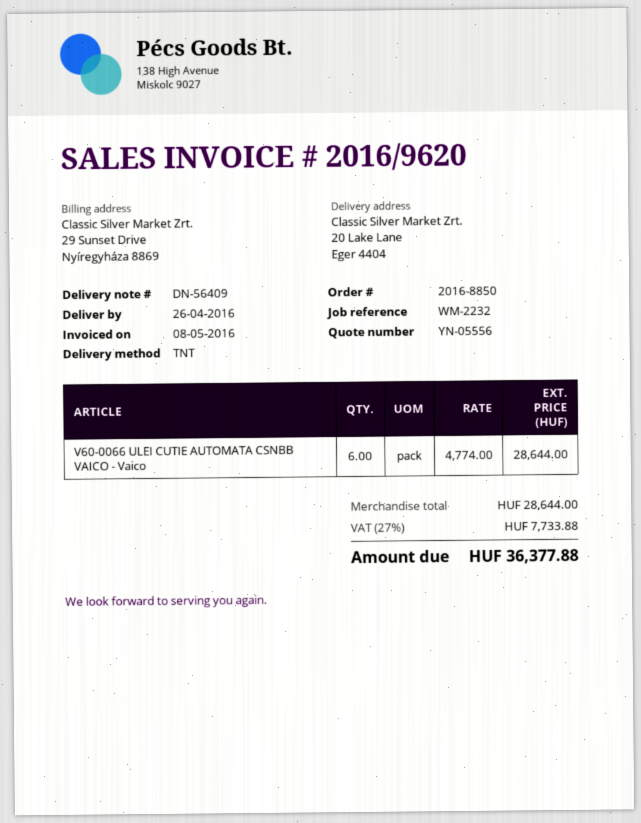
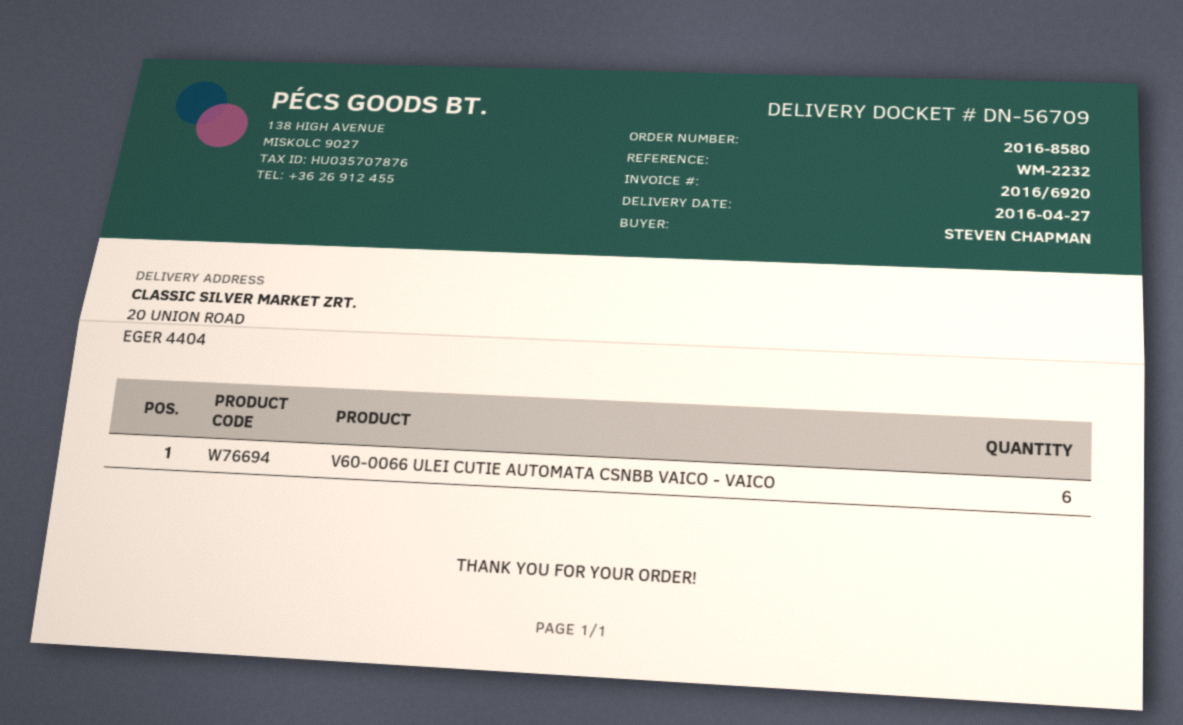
order number: 2016-8850 -> 2016-8580
delivery note number: DN-56409 -> DN-56709
delivery date: 2016-04-26 -> 2016-04-27
invoice number: 2016/9620 -> 2016/6920
ship to: 20 Lake Lane, Eger 4404 -> 20 UNION ROAD, EGER 4404

